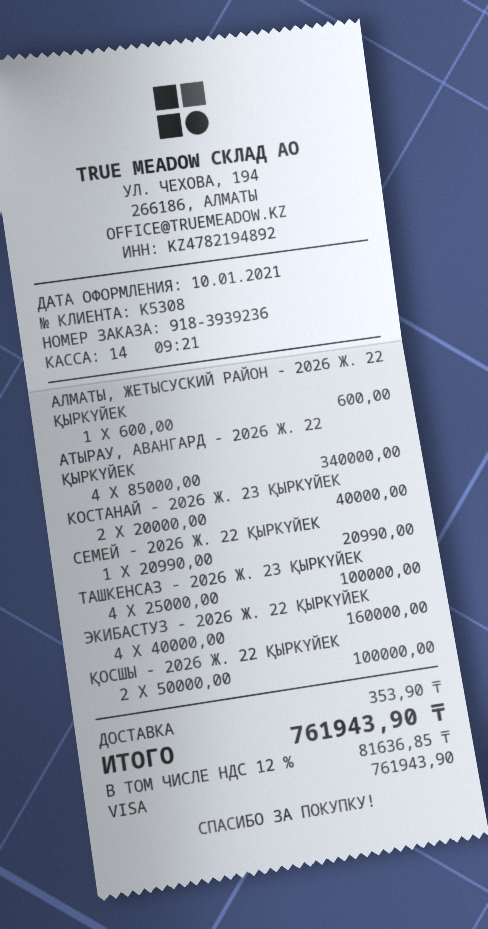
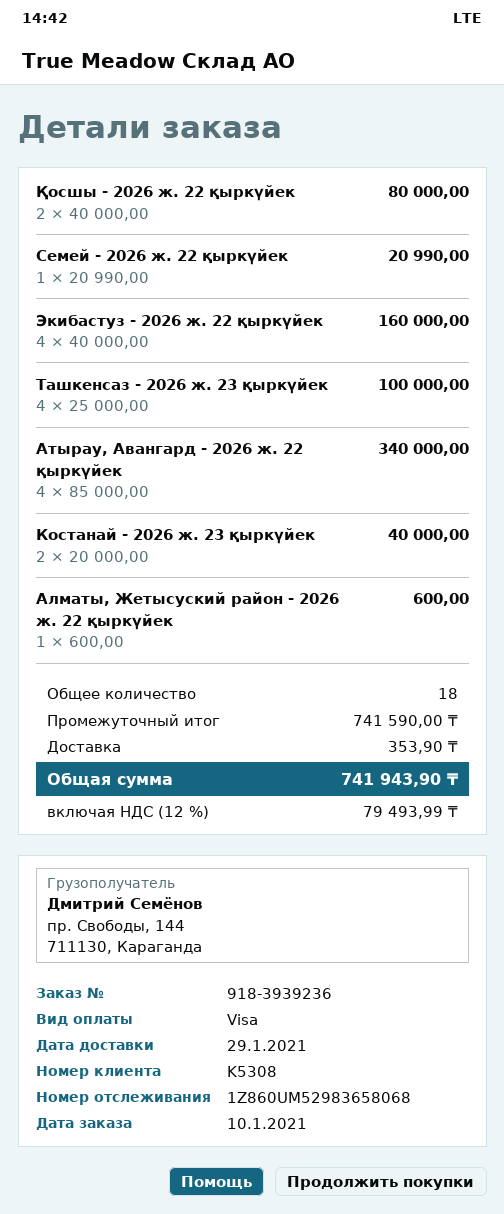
ҚОСШЫ - 2026 Ж. 22 ҚЫРКҮЙЕК: 2 x 50000.00 = 100000.00 -> 2 x 40000.00 = 80000.00
tax: 12% = 81636.85 -> 12% = 79493.99
total: 761943.90 -> 741943.90

